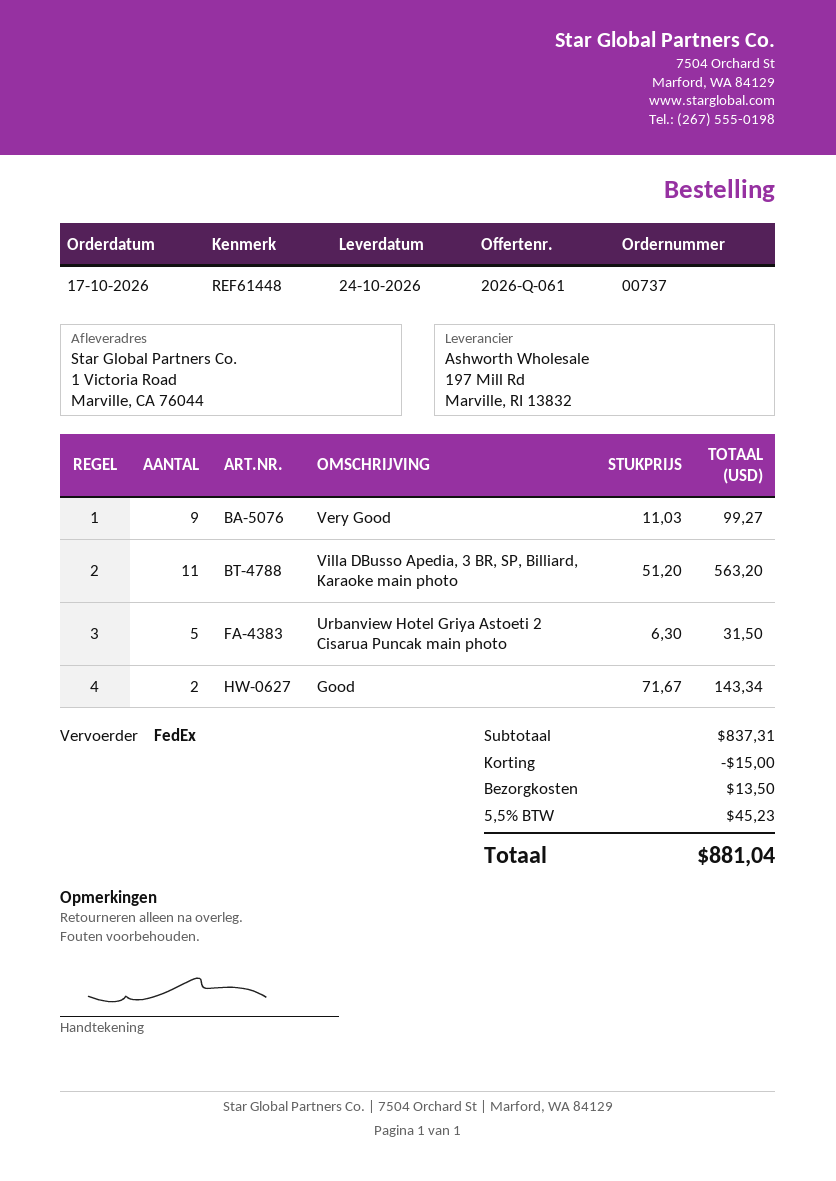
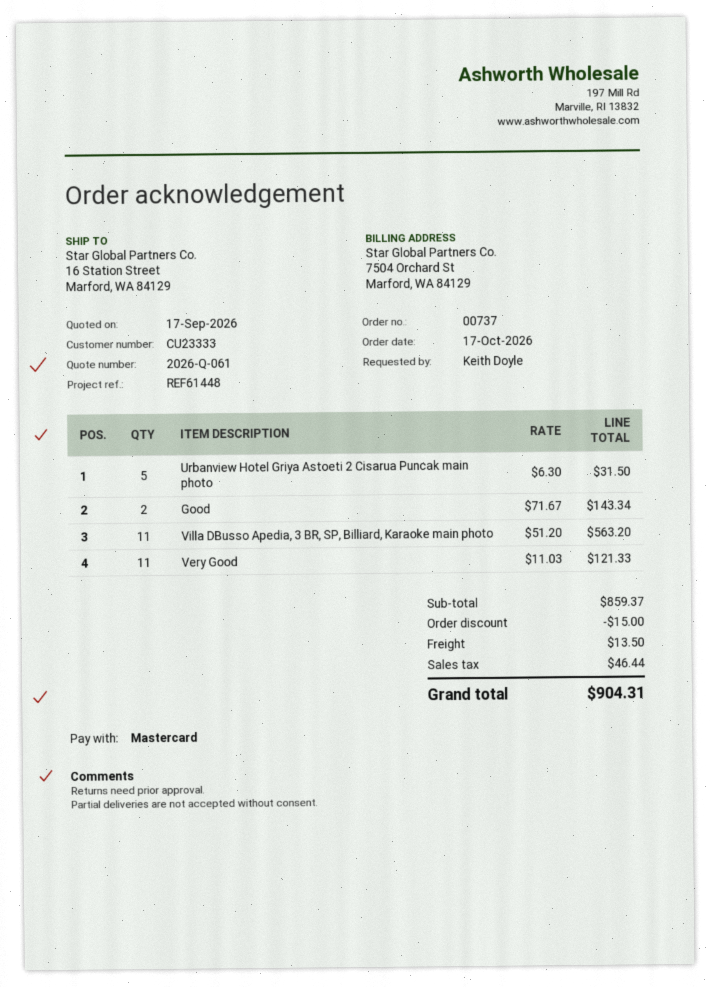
ship to: 1 Victoria Road, Marville, CA 76044 -> 16 Station Street, Marford, WA 84129
Very Good: 9 x 11.03 = 99.27 -> 11 x 11.03 = 121.33
subtotal: 837.31 -> 859.37
tax: 45.23 -> 46.44
total: 881.04 -> 904.31

